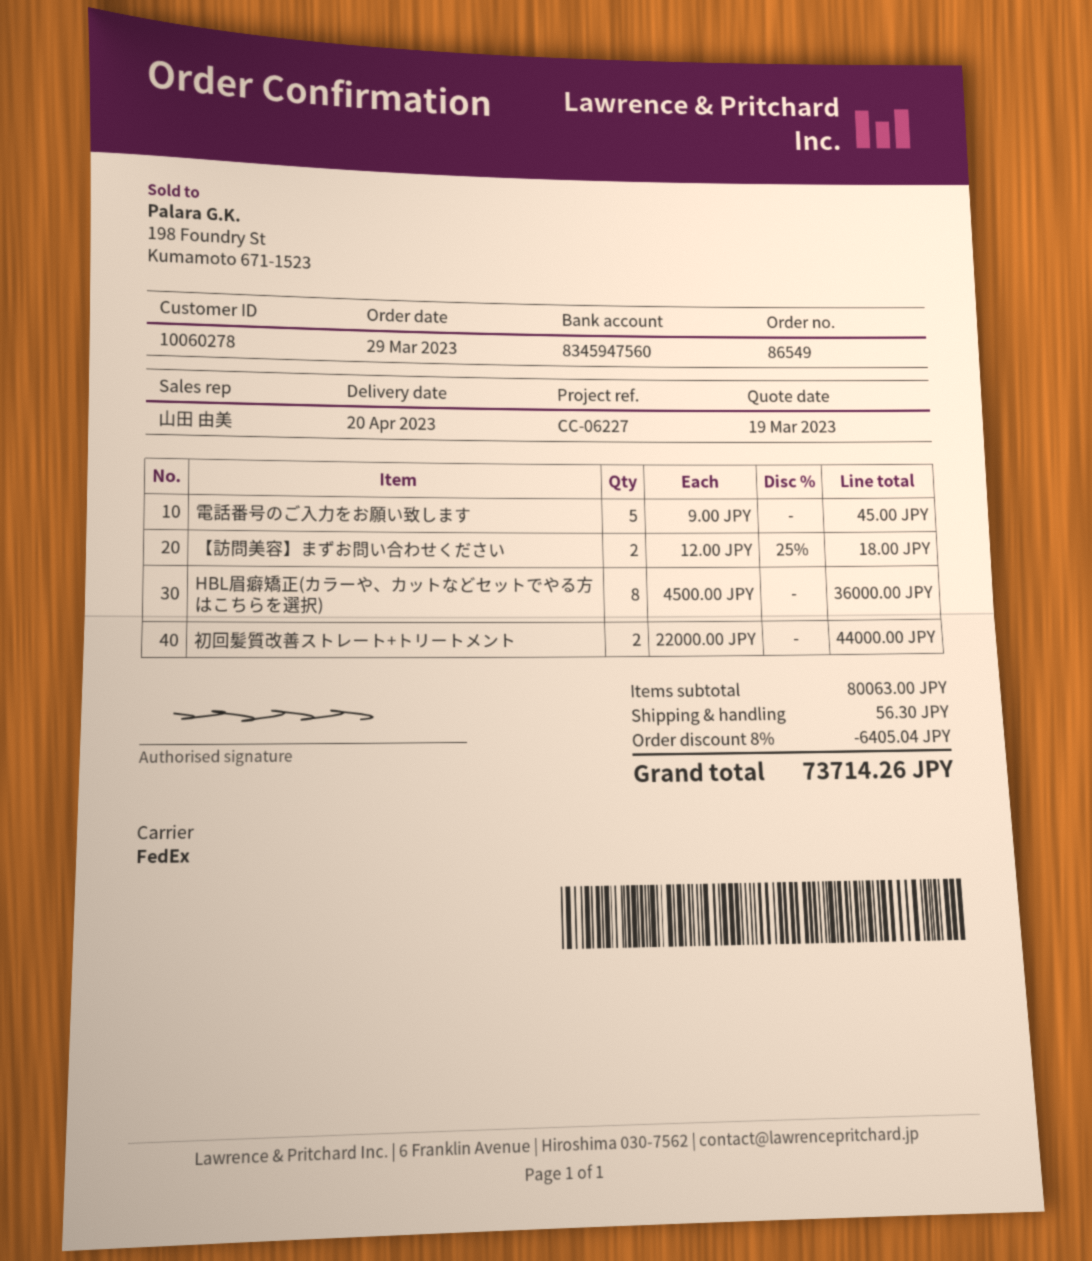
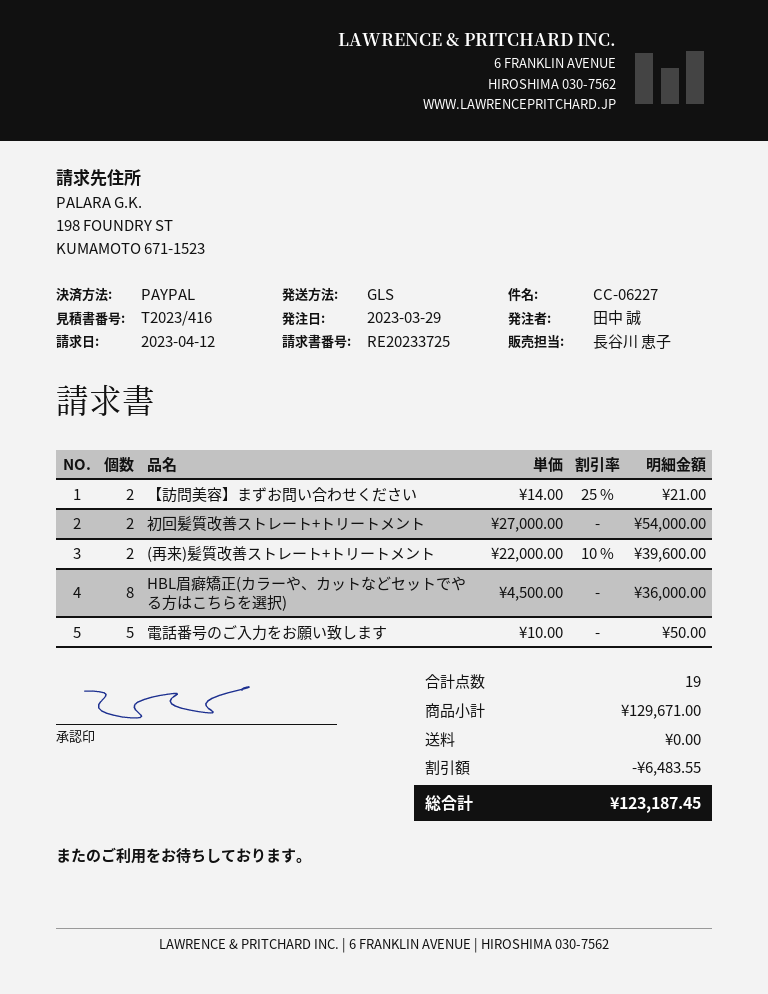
sales rep: 山田 由美 -> 長谷川 恵子
shipping method: FedEx -> GLS
電話番号のご入力をお願い致します: 5 x 9.00 = 45.00 -> 5 x 10.00 = 50.00
【訪問美容】まずお問い合わせください: 2 x 12.00 - 25% = 18.00 -> 2 x 14.00 - 25% = 21.00
初回髪質改善ストレート+トリートメント: 2 x 22000.00 = 44000.00 -> 2 x 27000.00 = 54000.00
(再来)髪質改善ストレート+トリートメント: none -> 2 x 22000.00 - 10% = 39600.00
subtotal: 80063.00 -> 129671.00
discount: 6405.04 -> 6483.55
shipping: 56.30 -> 0.00
total: 73714.26 -> 123187.45

